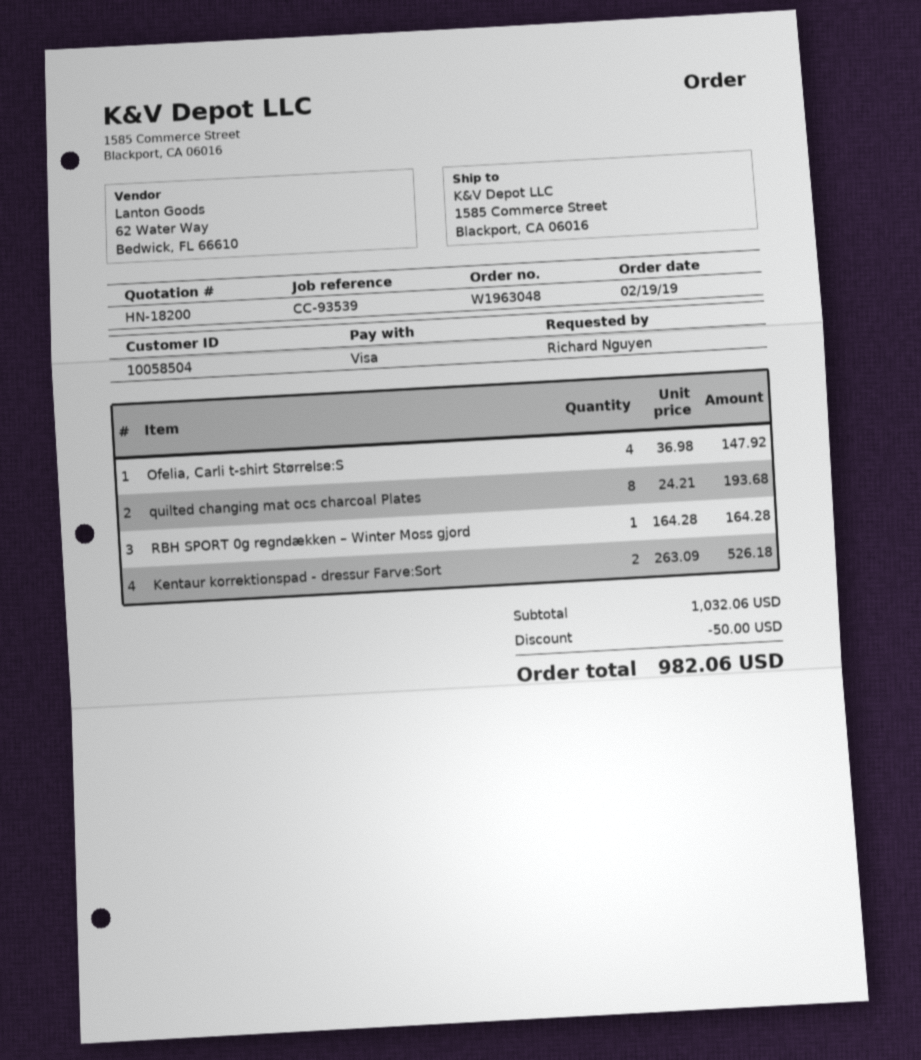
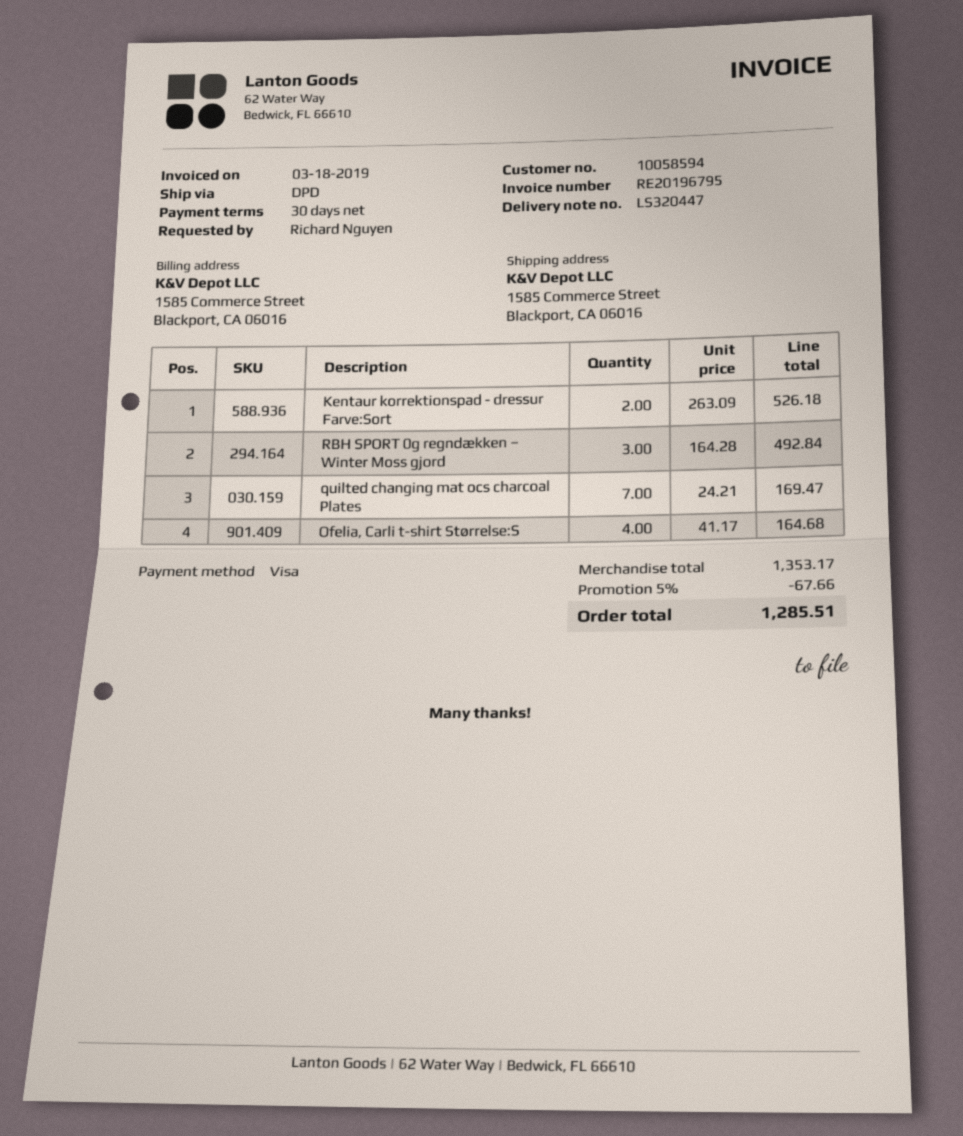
customer number: 10058504 -> 10058594
Ofelia, Carli t-shirt Størrelse:S: 4 x 36.98 = 147.92 -> 4 x 41.17 = 164.68
quilted changing mat ocs charcoal Plates: 8 x 24.21 = 193.68 -> 7 x 24.21 = 169.47
RBH SPORT 0g regndækken – Winter Moss gjord: 1 x 164.28 = 164.28 -> 3 x 164.28 = 492.84
subtotal: 1032.06 -> 1353.17
discount: 50.00 -> 67.66
total: 982.06 -> 1285.51

